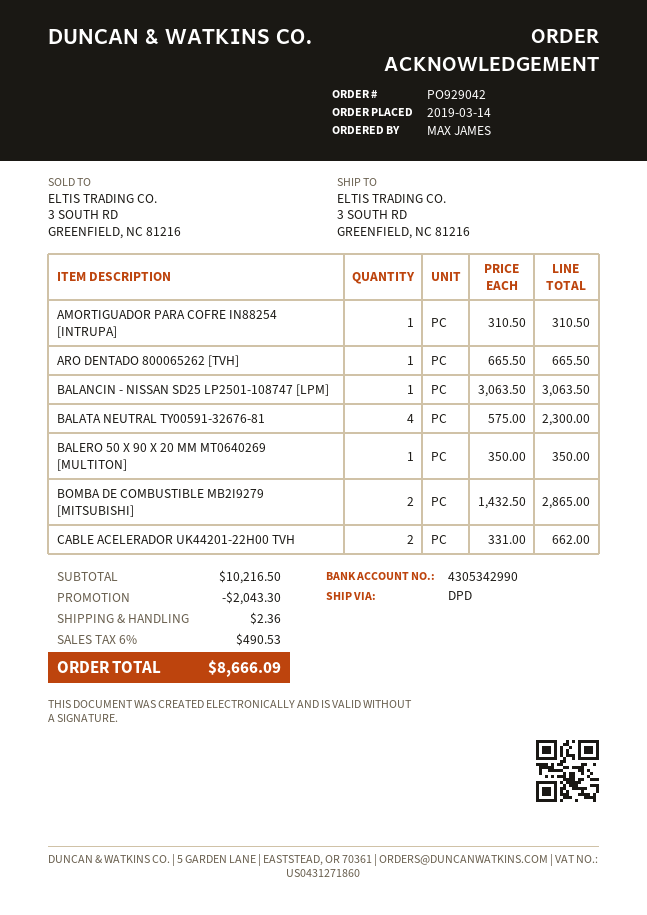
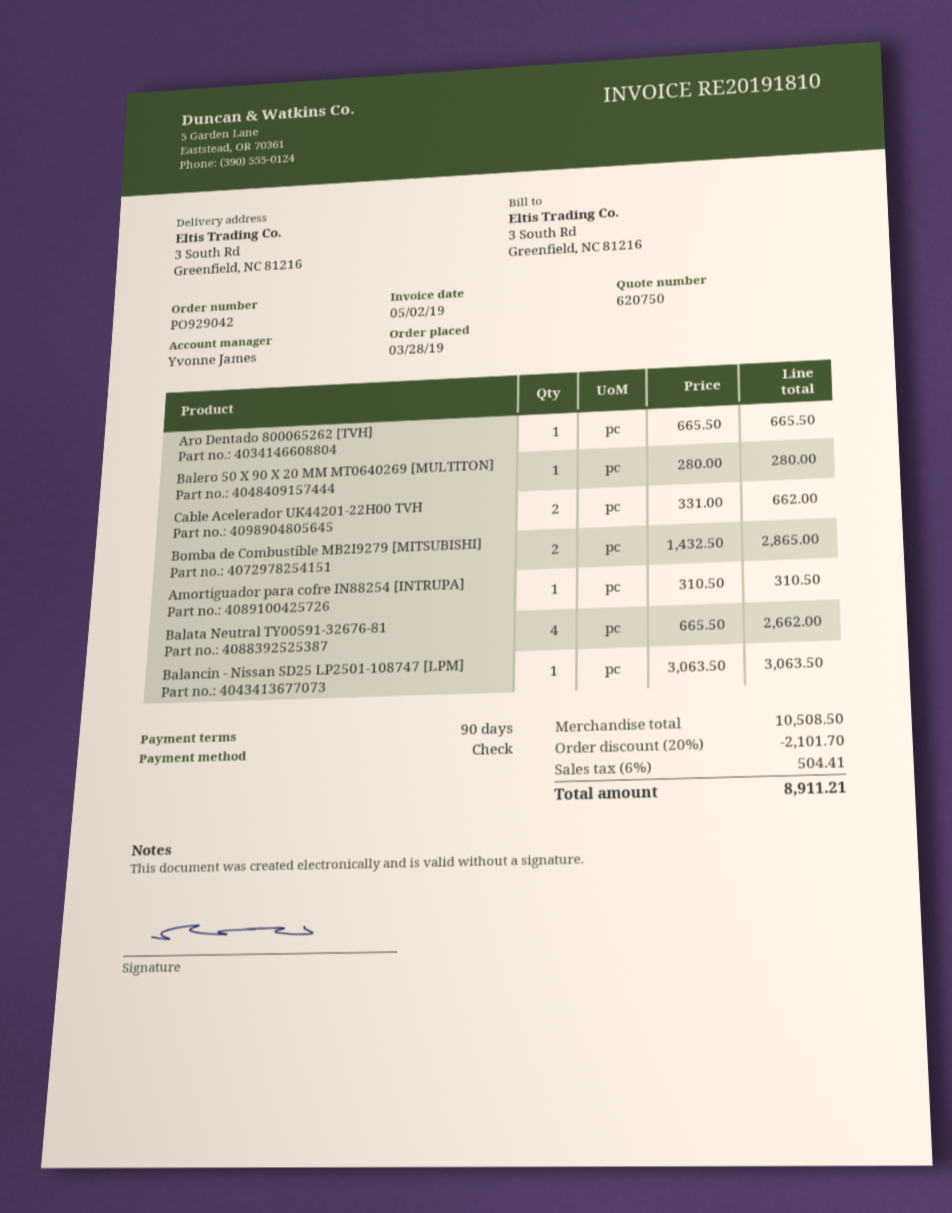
order date: 2019-03-14 -> 2019-03-28
BALATA NEUTRAL TY00591-32676-81: 4 x 575.00 = 2300.00 -> 4 x 665.50 = 2662.00
BALERO 50 X 90 X 20 MM MT0640269 [MULTITON]: 1 x 350.00 = 350.00 -> 1 x 280.00 = 280.00
subtotal: 10216.50 -> 10508.50
discount: 2043.30 -> 2101.70
shipping: 2.36 -> none
tax: 6% = 490.53 -> 6% = 504.41
total: 8666.09 -> 8911.21

